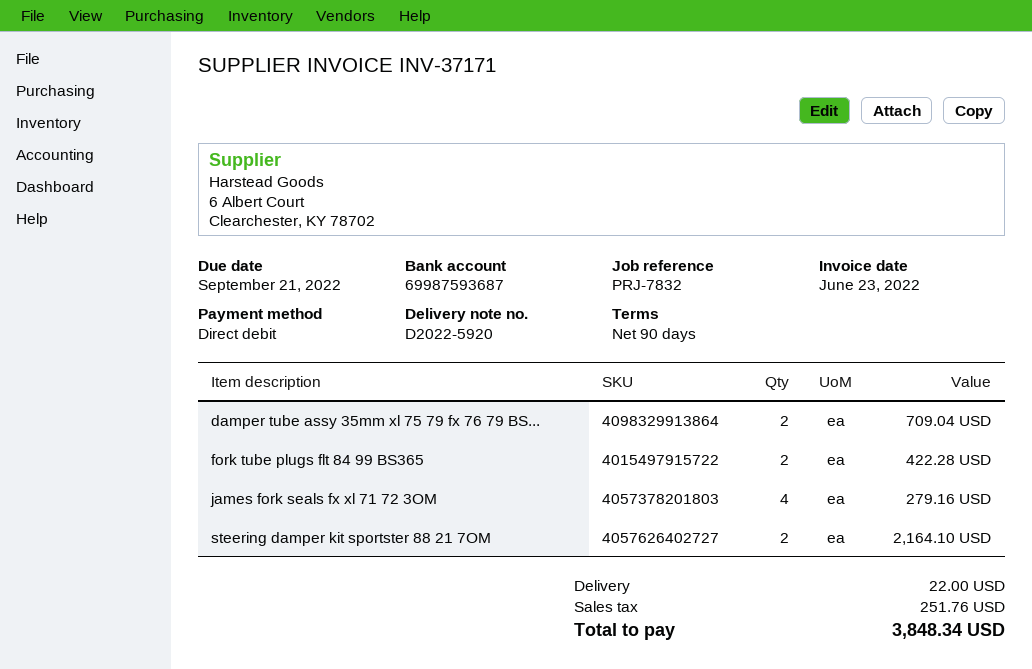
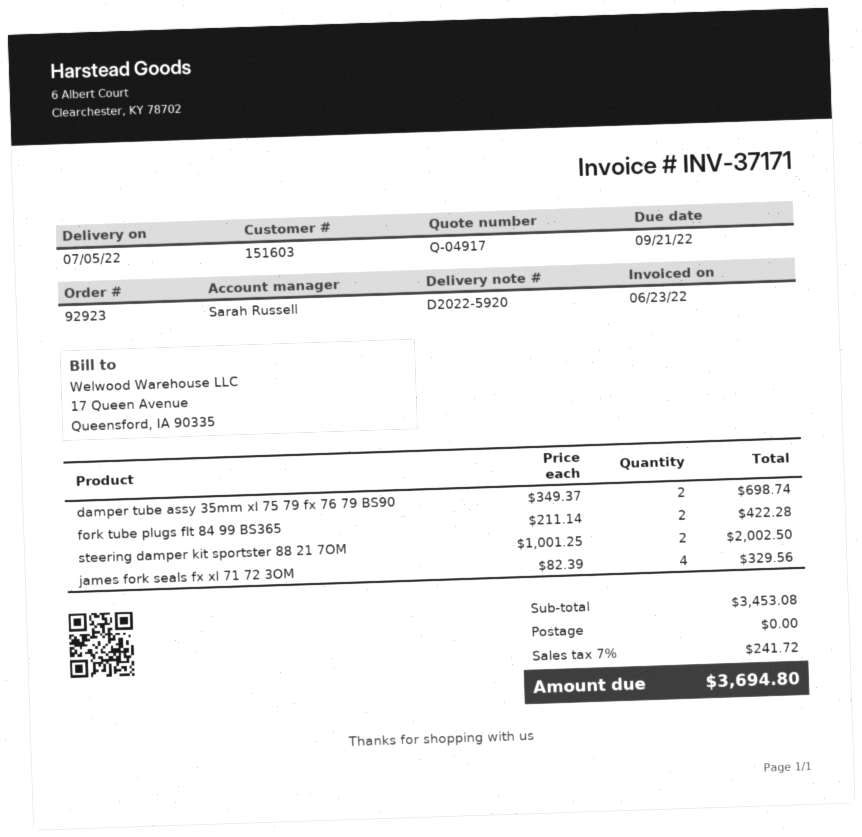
damper tube assy 35mm xl 75 79 fx 76 79 BS...: 2 for 709.04 -> 2 for 698.74
james fork seals fx xl 71 72 3OM: 4 for 279.16 -> 4 for 329.56
steering damper kit sportster 88 21 7OM: 2 for 2164.10 -> 2 for 2002.50
shipping: 22.00 -> 0.00
tax: 251.76 -> 241.72
total: 3848.34 -> 3694.80

